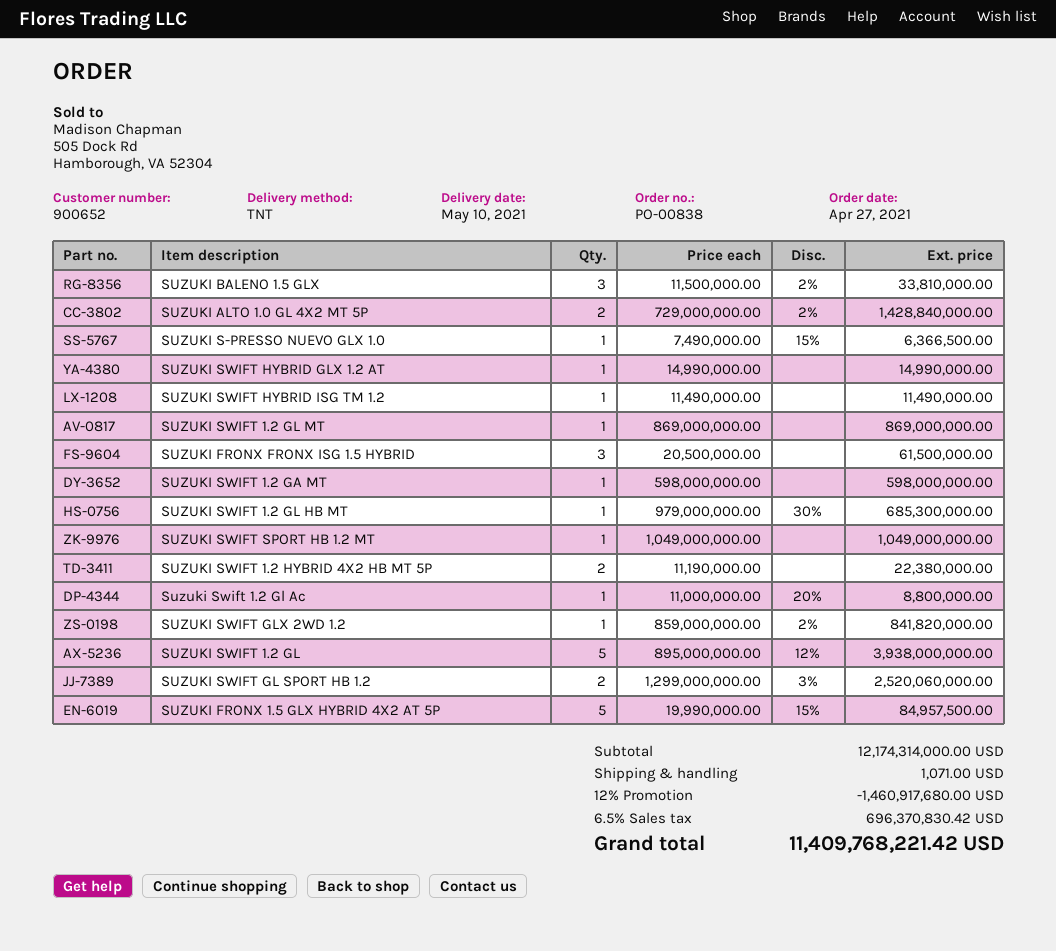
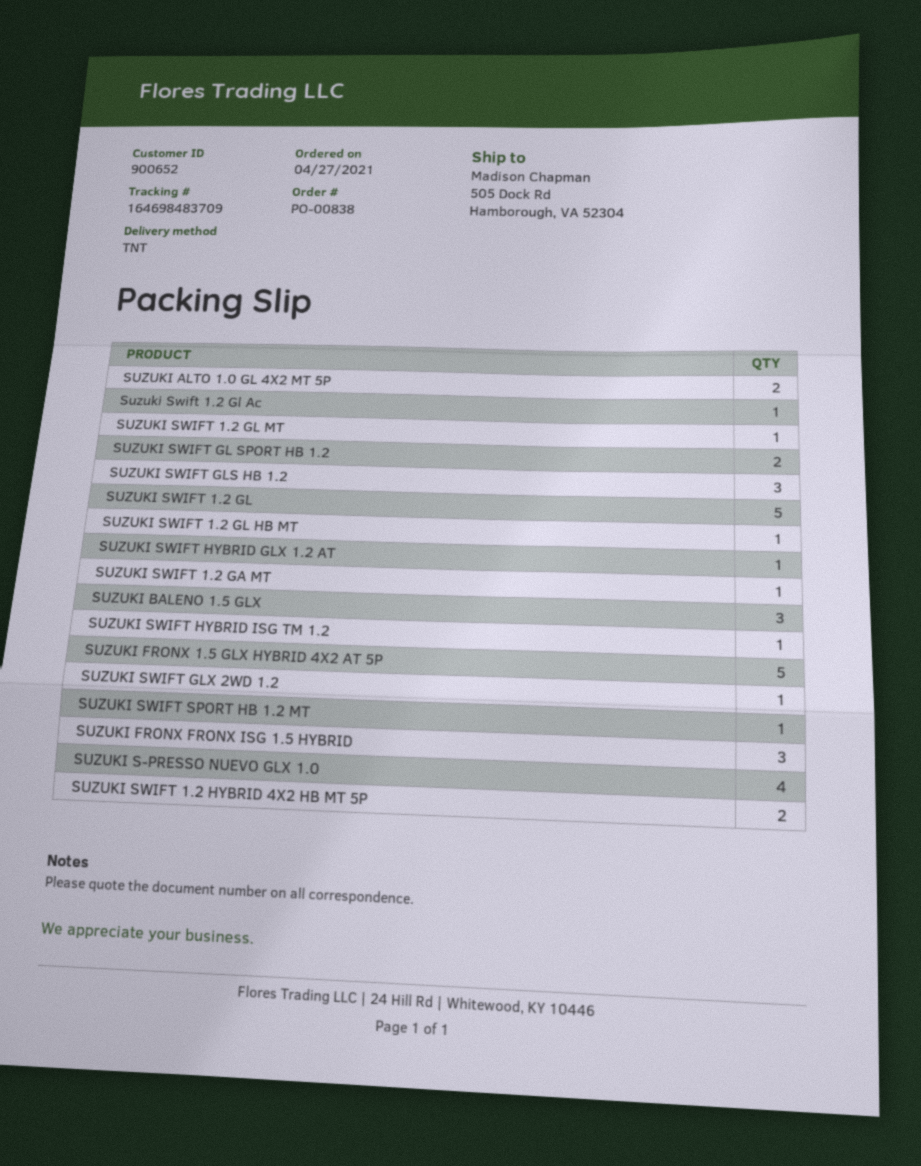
SUZUKI S-PRESSO NUEVO GLX 1.0: 1 -> 4
SUZUKI SWIFT GLS HB 1.2: none -> 3

